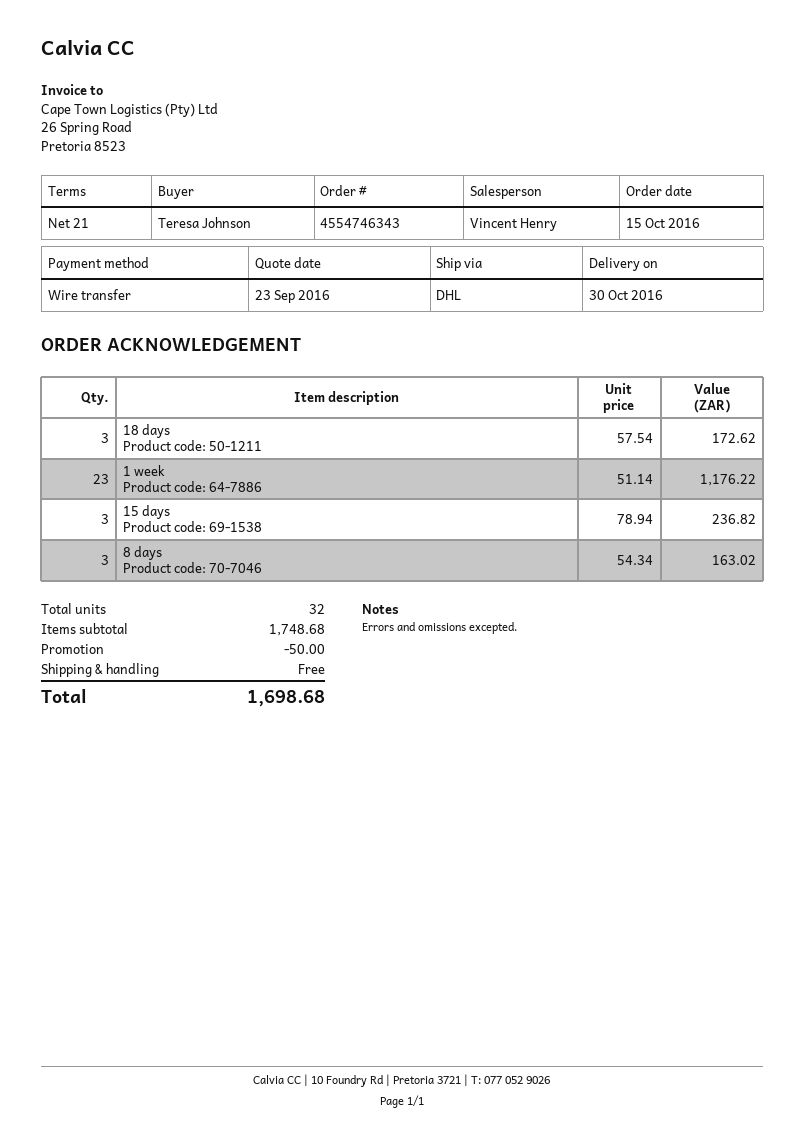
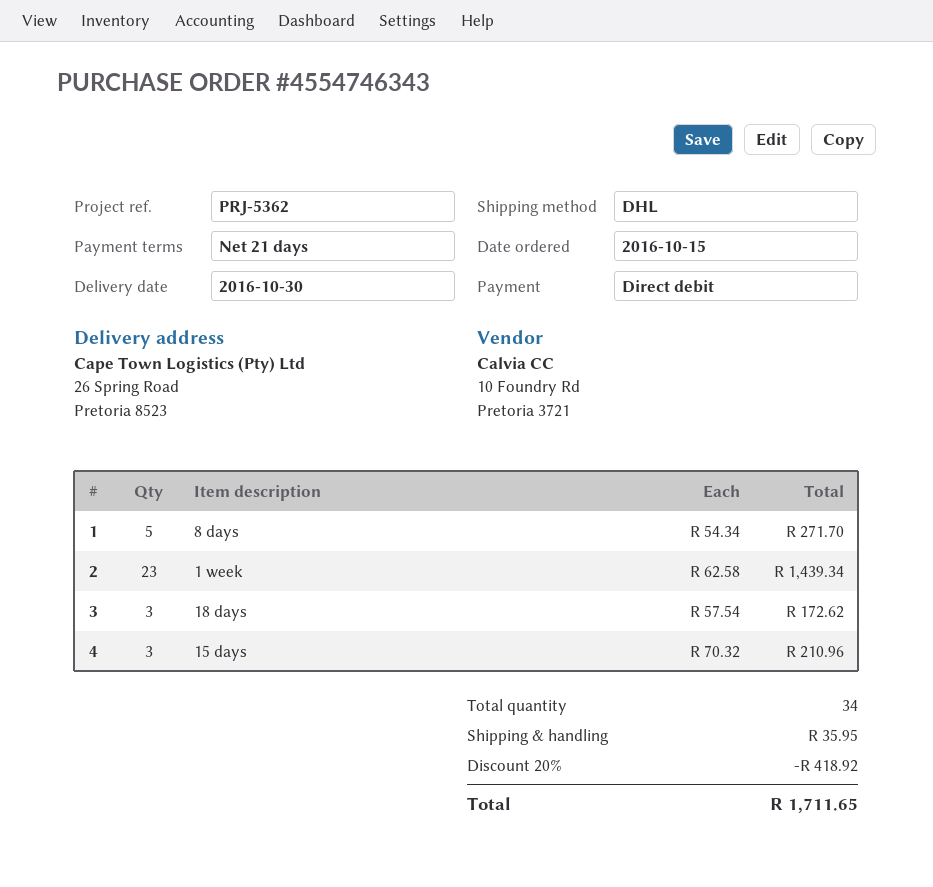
payment method: bank transfer -> direct debit
1 week: 23 x 51.14 = 1176.22 -> 23 x 62.58 = 1439.34
15 days: 3 x 78.94 = 236.82 -> 3 x 70.32 = 210.96
8 days: 3 x 54.34 = 163.02 -> 5 x 54.34 = 271.70
total quantity: 32 -> 34
discount: 50.00 -> 418.92
shipping: 0.00 -> 35.95
total: 1698.68 -> 1711.65

